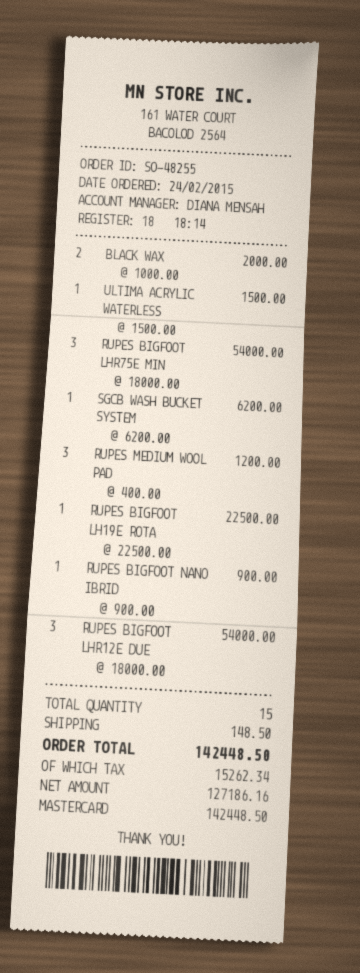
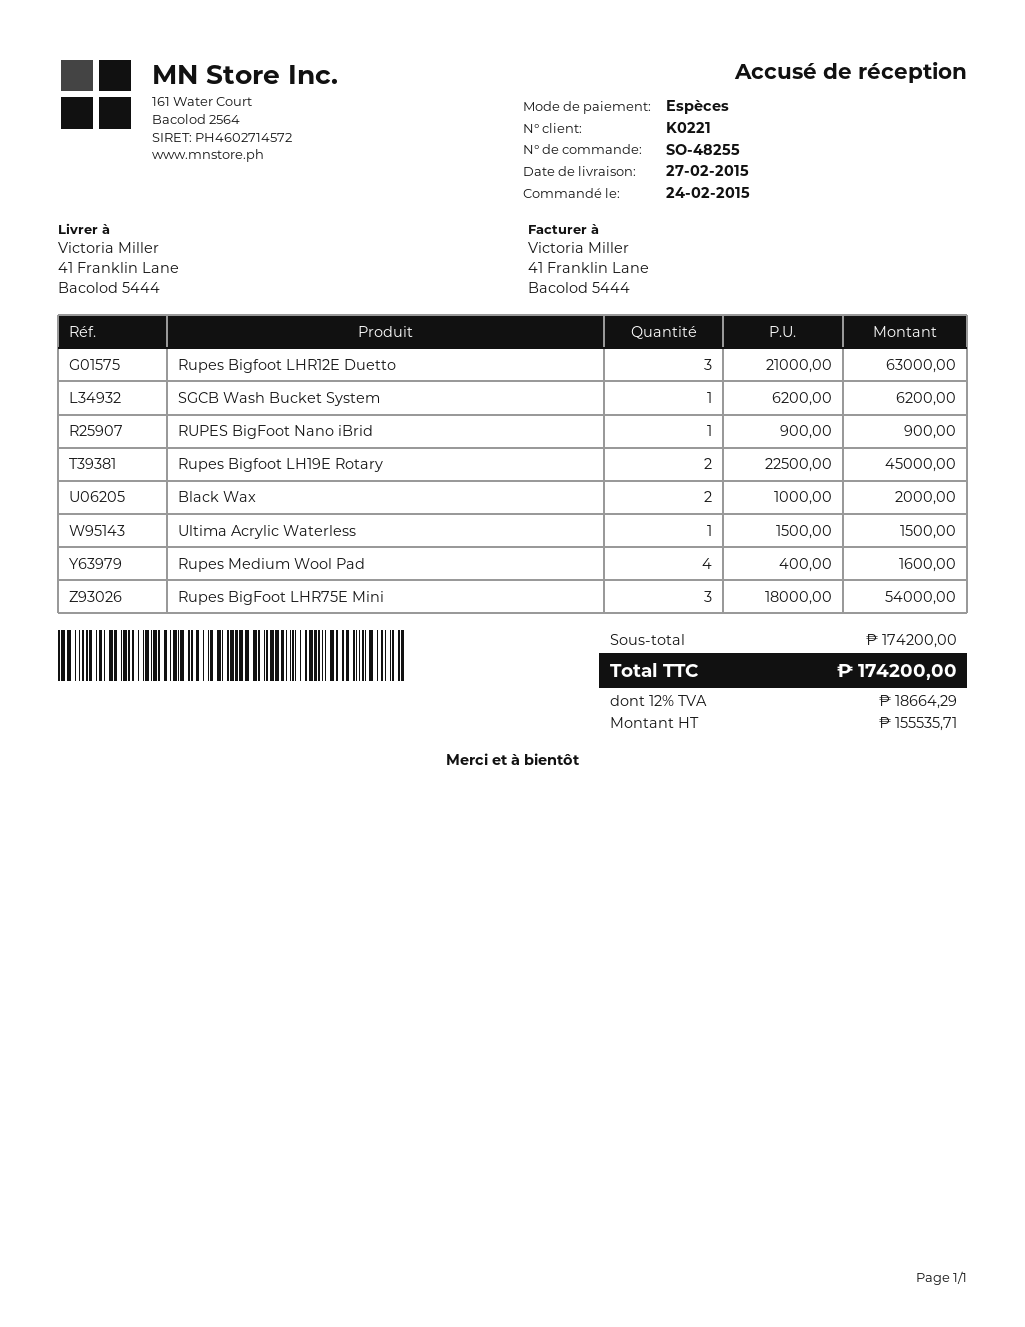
payment method: Mastercard -> cash
RUPES MEDIUM WOOL PAD: 3 x 400.00 = 1200.00 -> 4 x 400.00 = 1600.00
RUPES BIGFOOT LH19E ROTA: 1 x 22500.00 = 22500.00 -> 2 x 22500.00 = 45000.00
RUPES BIGFOOT LHR12E DUE: 3 x 18000.00 = 54000.00 -> 3 x 21000.00 = 63000.00
shipping: 148.50 -> none
net: 127186.16 -> 155535.71
tax: 15262.34 -> 18664.29
total: 142448.50 -> 174200.00

